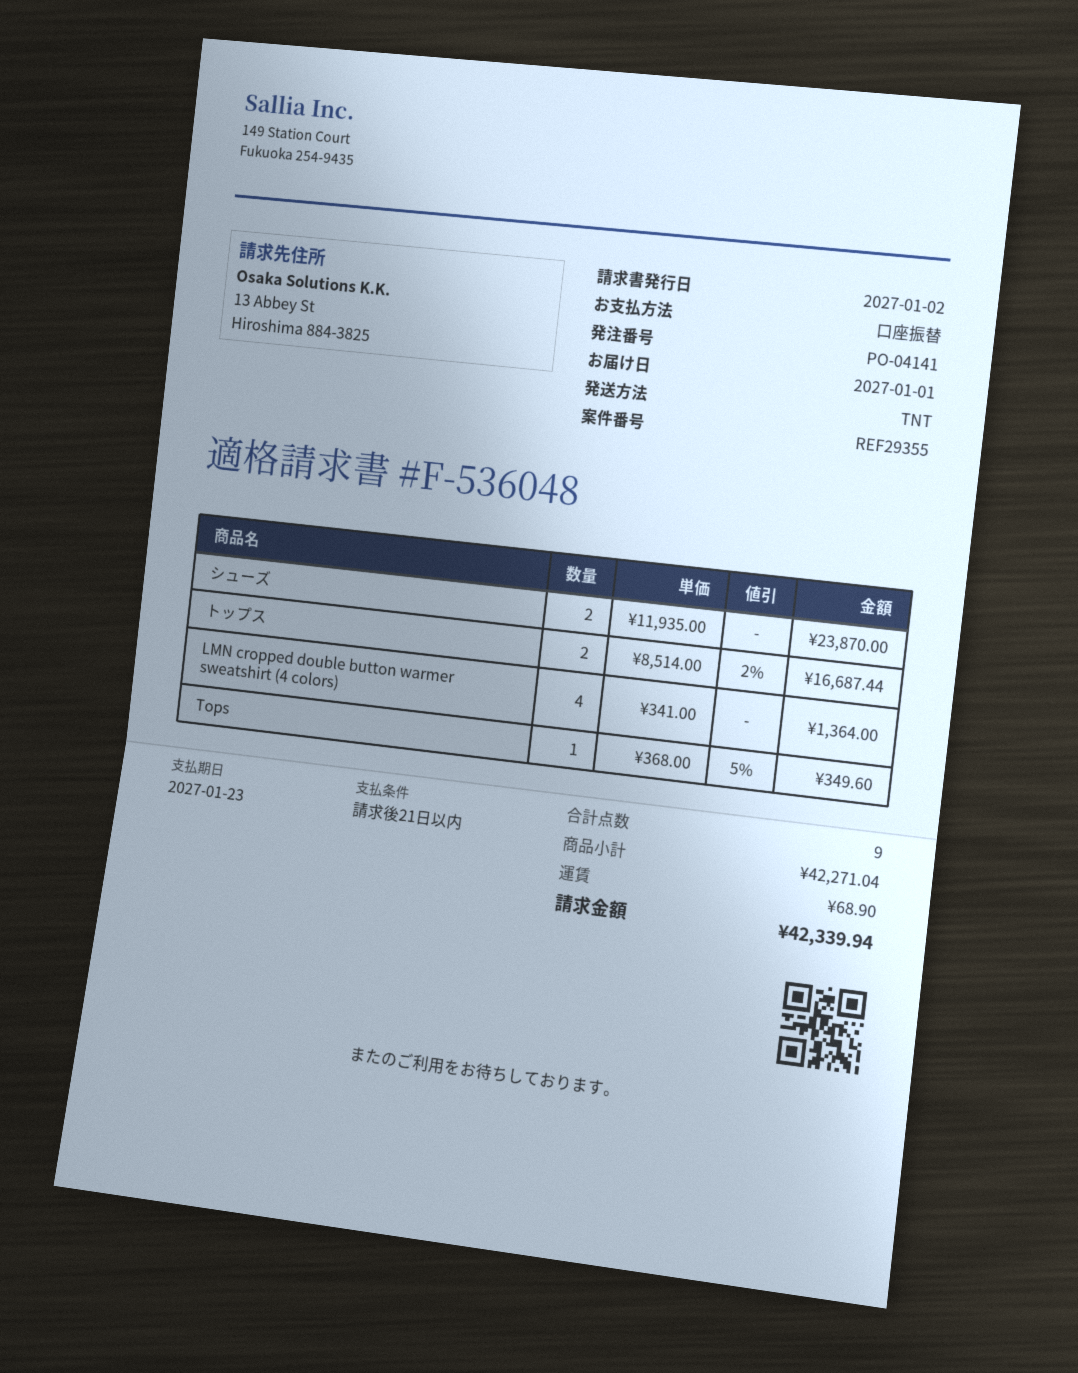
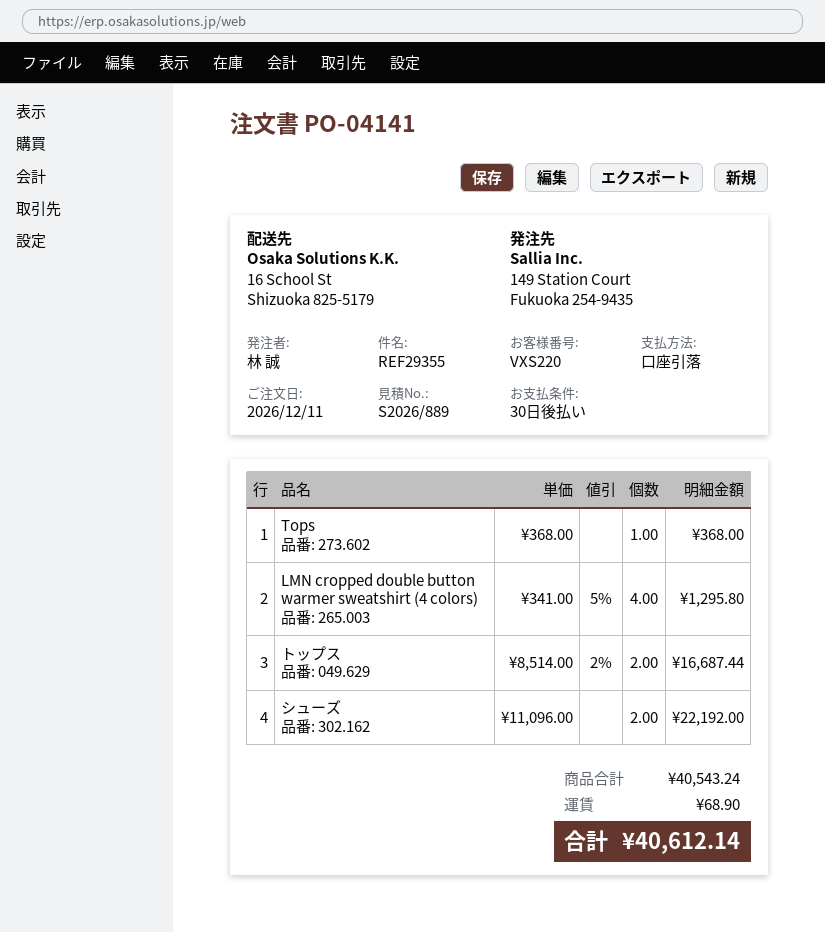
payment terms: 21 days -> 30 days
シューズ: 2 x 11935.00 = 23870.00 -> 2 x 11096.00 = 22192.00
LMN cropped double button warmer sweatshirt (4 colors): 4 x 341.00 = 1364.00 -> 4 x 341.00 - 5% = 1295.80
Tops: 1 x 368.00 - 5% = 349.60 -> 1 x 368.00 = 368.00
subtotal: 42271.04 -> 40543.24
total: 42339.94 -> 40612.14

